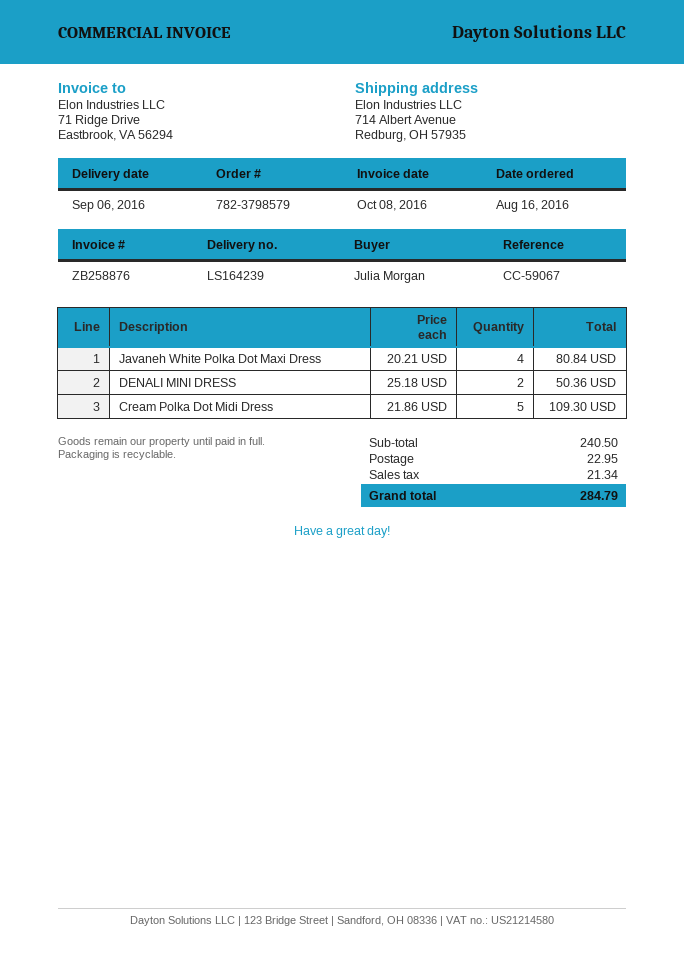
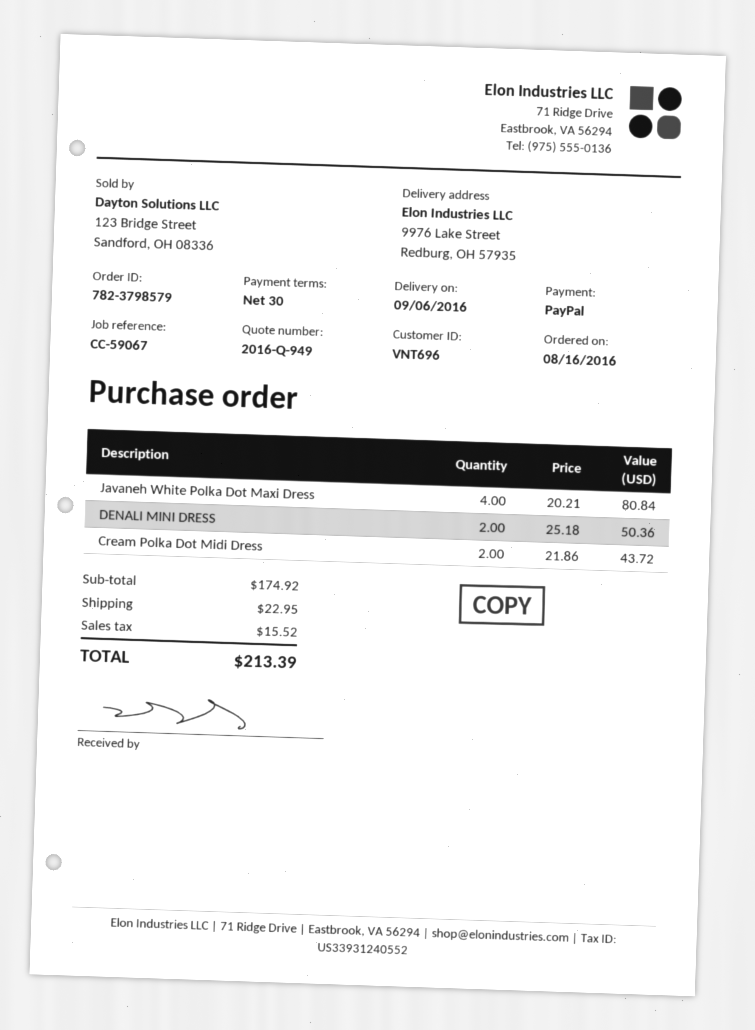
ship to: 714 Albert Avenue, Redburg, OH 57935 -> 9976 Lake Street, Redburg, OH 57935
Cream Polka Dot Midi Dress: 5 x 21.86 = 109.30 -> 2 x 21.86 = 43.72
subtotal: 240.50 -> 174.92
tax: 21.34 -> 15.52
total: 284.79 -> 213.39

